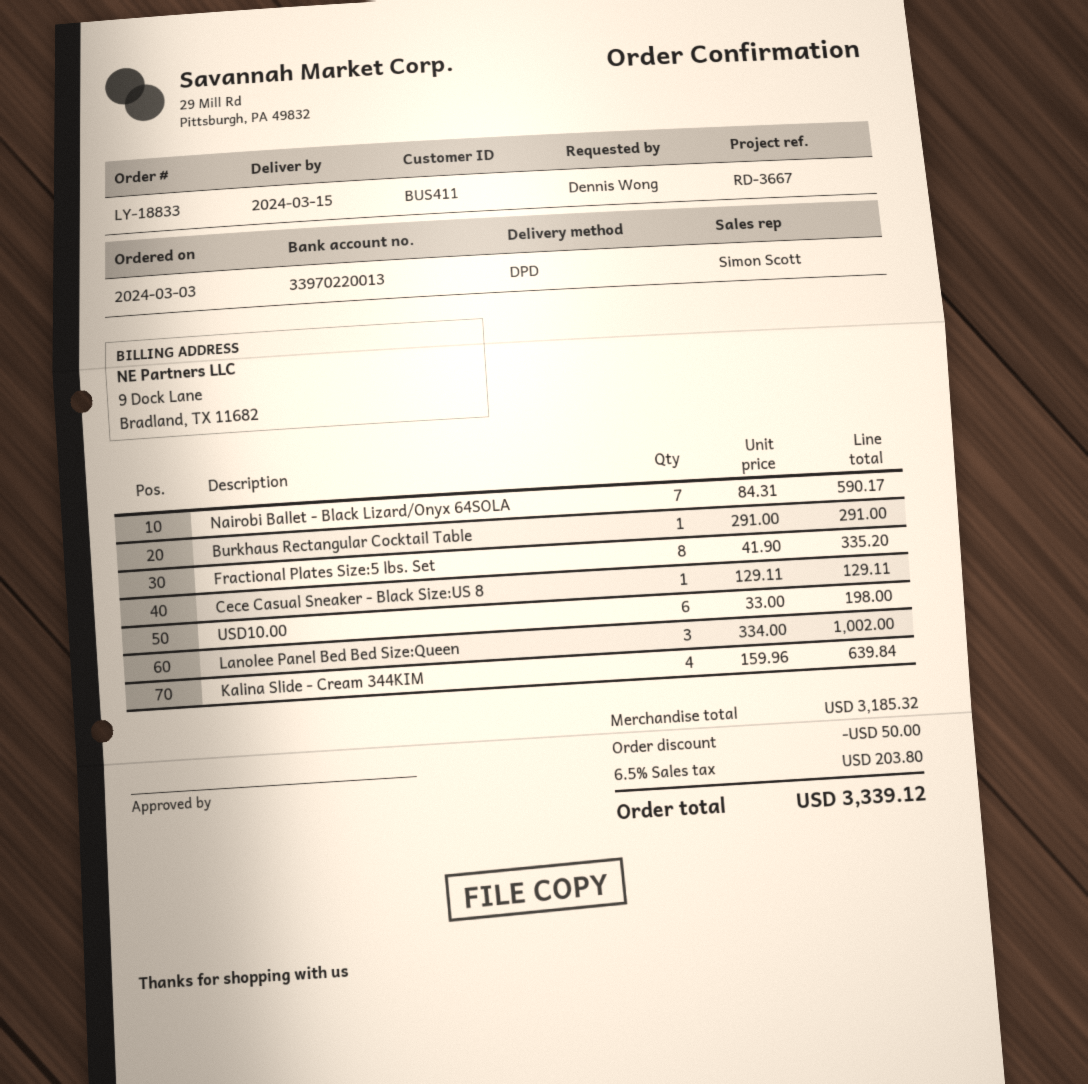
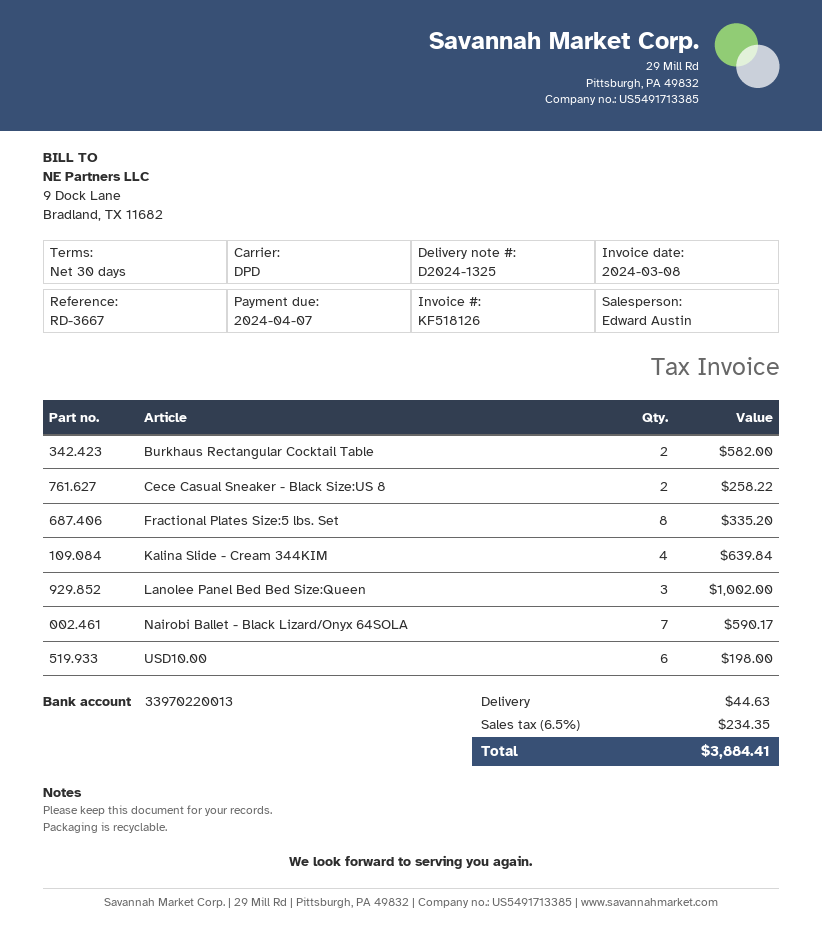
sales rep: Simon Scott -> Edward Austin
Burkhaus Rectangular Cocktail Table: 1 for 291.00 -> 2 for 582.00
Cece Casual Sneaker - Black Size:US 8: 1 for 129.11 -> 2 for 258.22
discount: 50.00 -> none
shipping: none -> 44.63
tax: 6.5% = 203.80 -> 6.5% = 234.35
total: 3339.12 -> 3884.41

